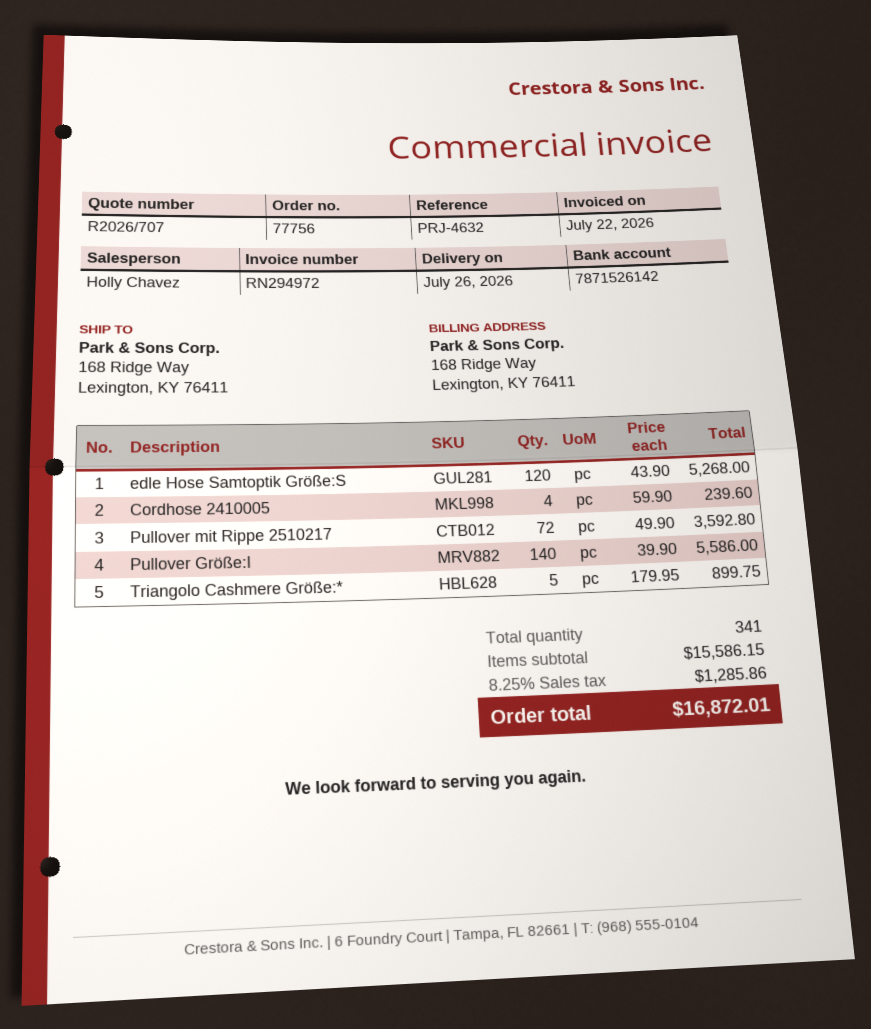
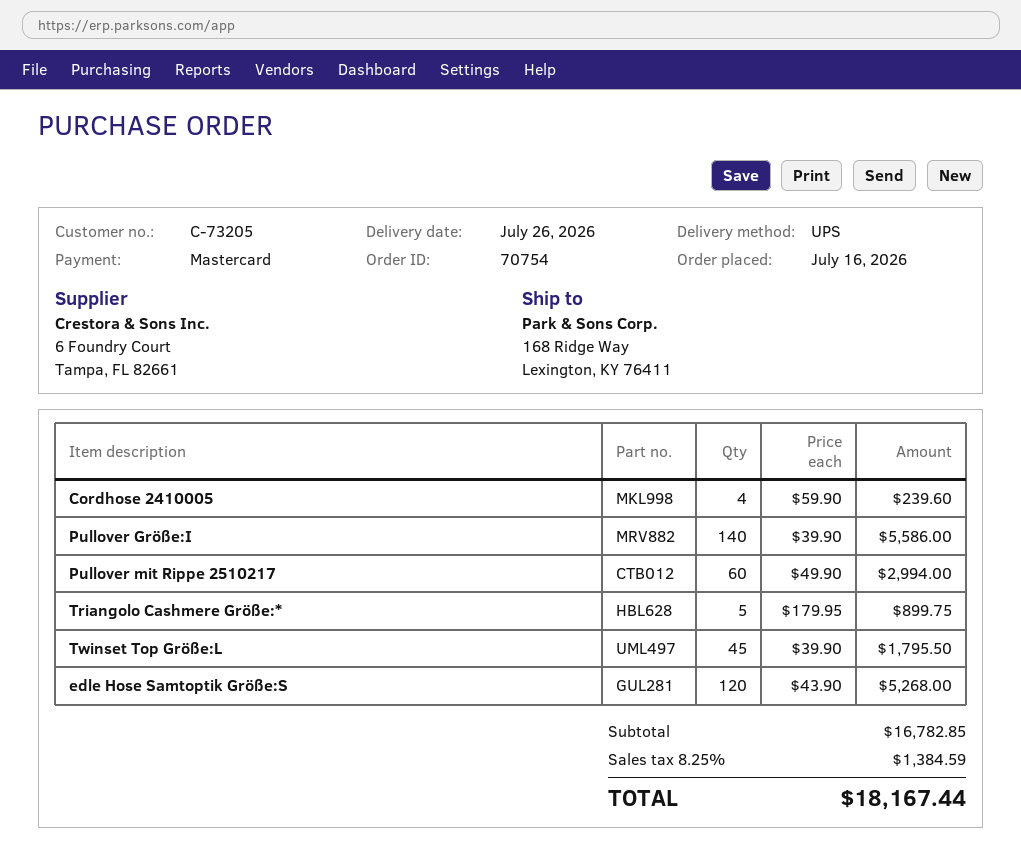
order number: 77756 -> 70754
Pullover mit Rippe 2510217: 72 x 49.90 = 3592.80 -> 60 x 49.90 = 2994.00
Twinset Top Größe:L: none -> 45 x 39.90 = 1795.50
subtotal: 15586.15 -> 16782.85
tax: 8.25% = 1285.86 -> 8.25% = 1384.59
total: 16872.01 -> 18167.44

